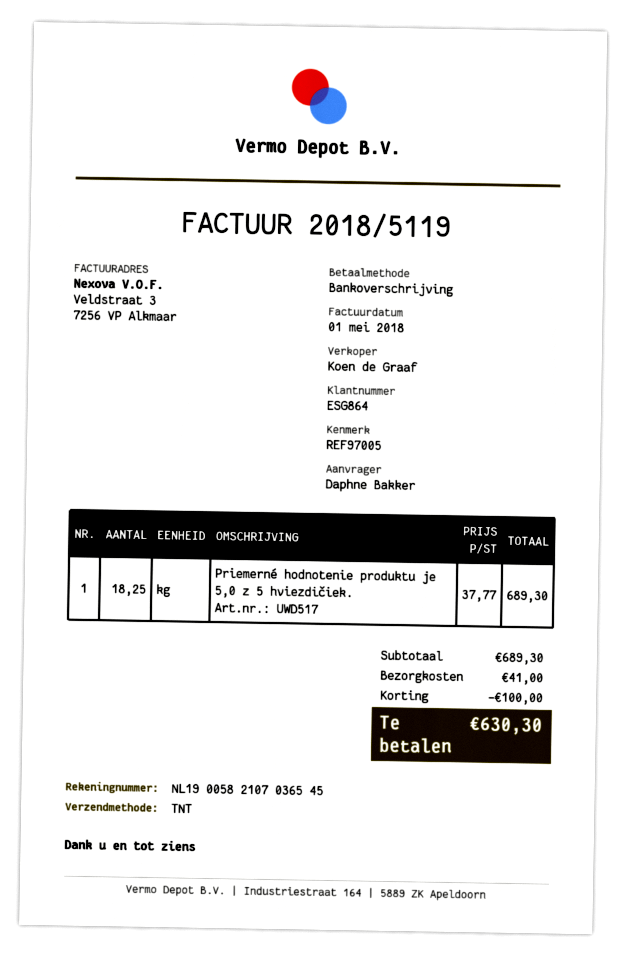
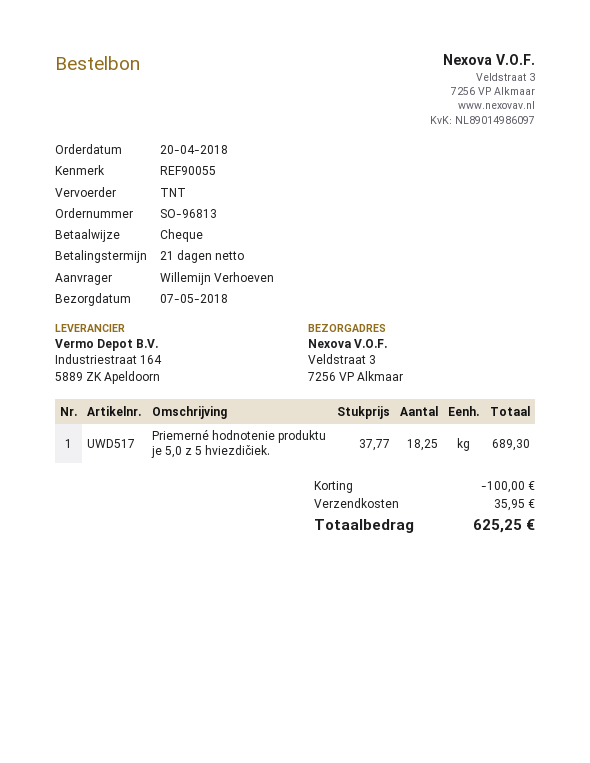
reference: REF97005 -> REF90055
ordered by: Daphne Bakker -> Willemijn Verhoeven
payment method: bank transfer -> cheque
shipping: 41.00 -> 35.95
total: 630.30 -> 625.25

